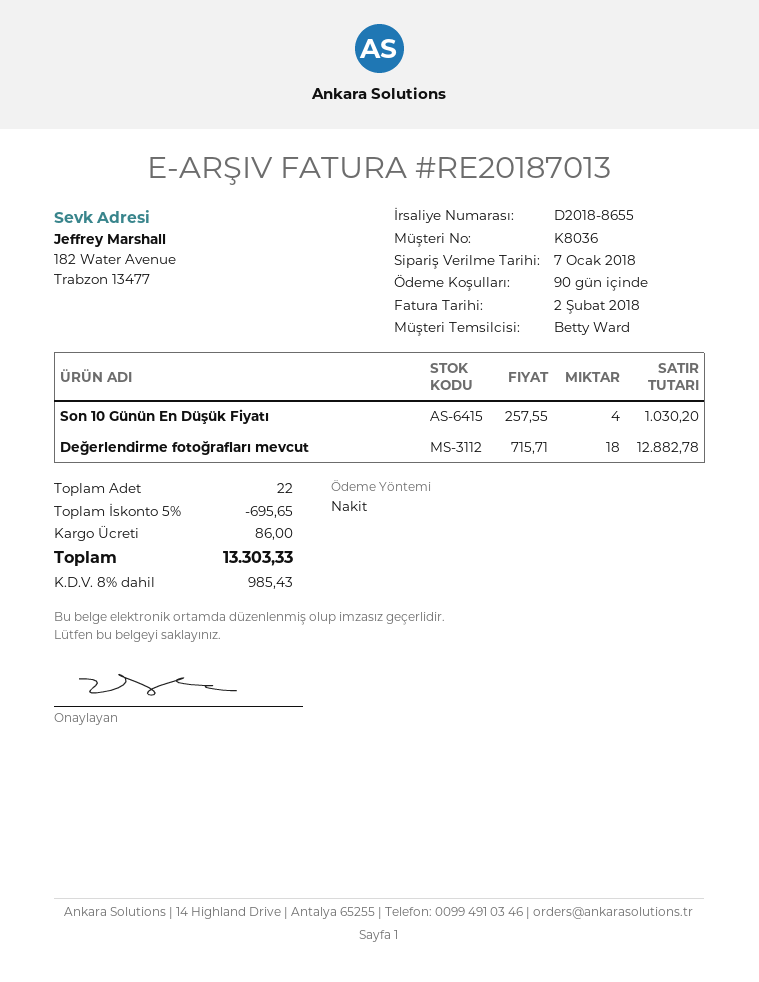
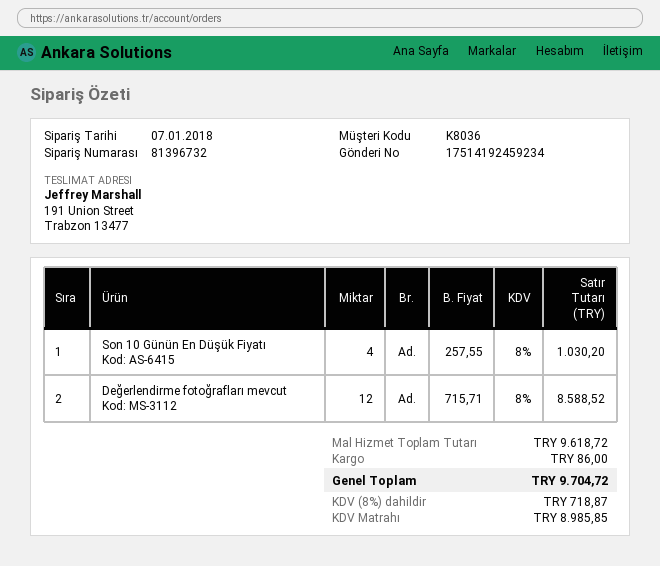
ship to: 182 Water Avenue, Trabzon 13477 -> 191 Union Street, Trabzon 13477
Değerlendirme fotoğrafları mevcut: 18 x 715.71 = 12882.78 -> 12 x 715.71 = 8588.52
discount: 5% = 695.65 -> none
tax: 8% = 985.43 -> 8% = 718.87
total: 13303.33 -> 9704.72

